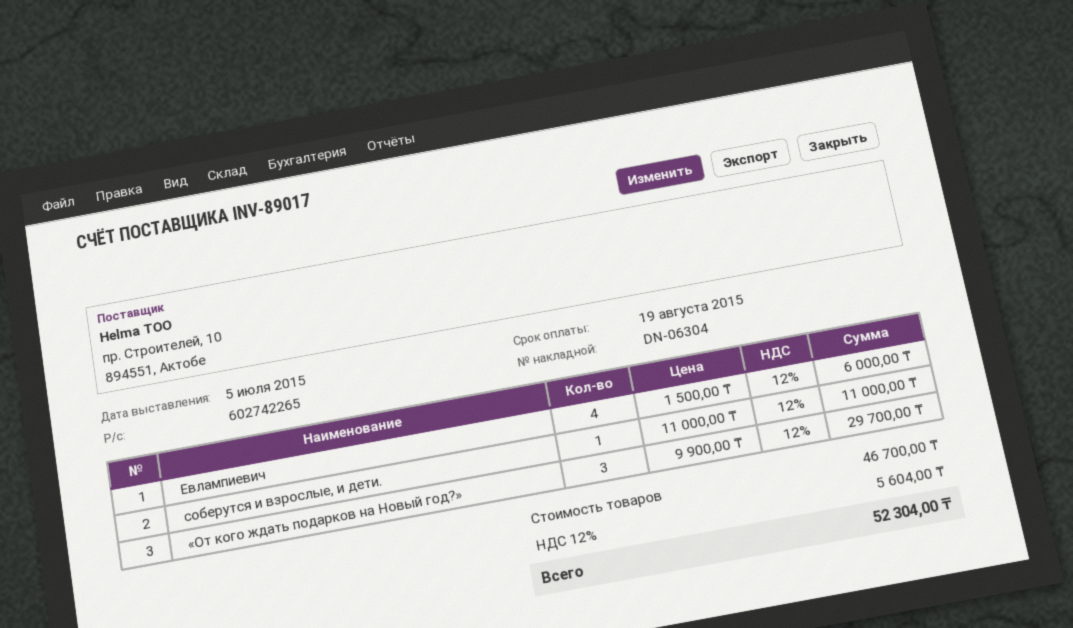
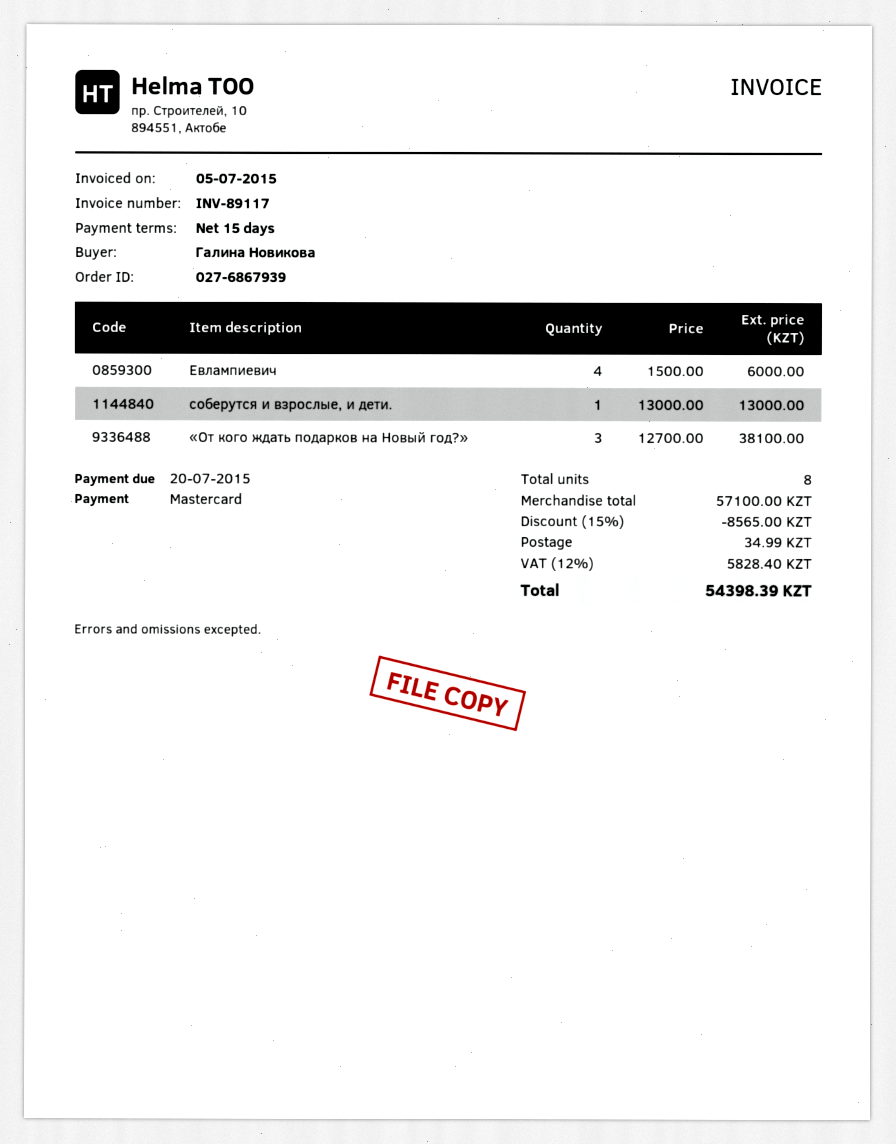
invoice number: INV-89017 -> INV-89117
due date: 2015-08-19 -> 2015-07-20
соберутся и взрослые, и дети.: 1 x 11000.00 = 11000.00 -> 1 x 13000.00 = 13000.00
«От кого ждать подарков на Новый год?»: 3 x 9900.00 = 29700.00 -> 3 x 12700.00 = 38100.00
subtotal: 46700.00 -> 57100.00
discount: none -> 15% = 8565.00
shipping: none -> 34.99
tax: 12% = 5604.00 -> 12% = 5828.40
total: 52304.00 -> 54398.39

